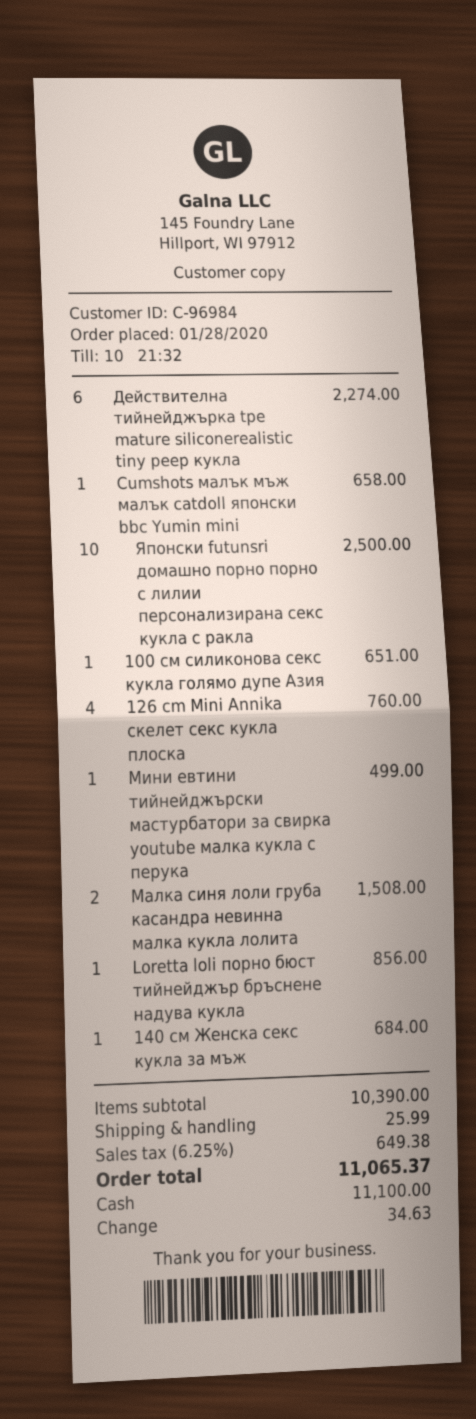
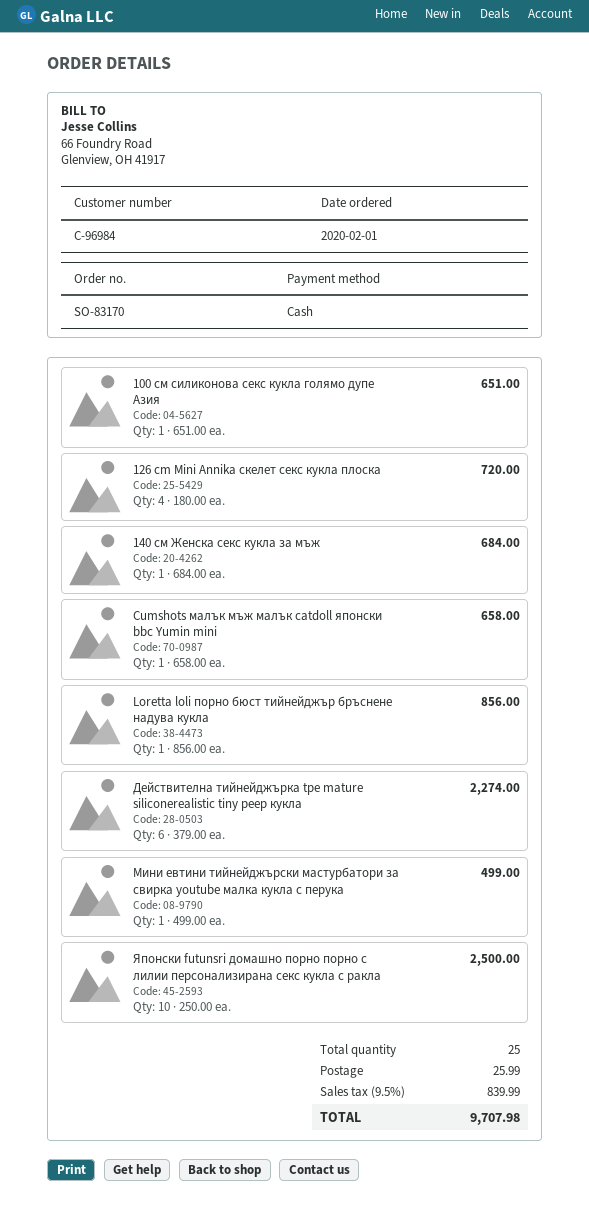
order date: 2020-01-28 -> 2020-02-01
126 cm Mini Annika скелет секс кукла плоска: 4 for 760.00 -> 4 for 720.00
Малка синя лоли груба касандра невинна малка кукла лолита: 2 for 1508.00 -> none
tax: 6.25% = 649.38 -> 9.5% = 839.99
total: 11065.37 -> 9707.98

